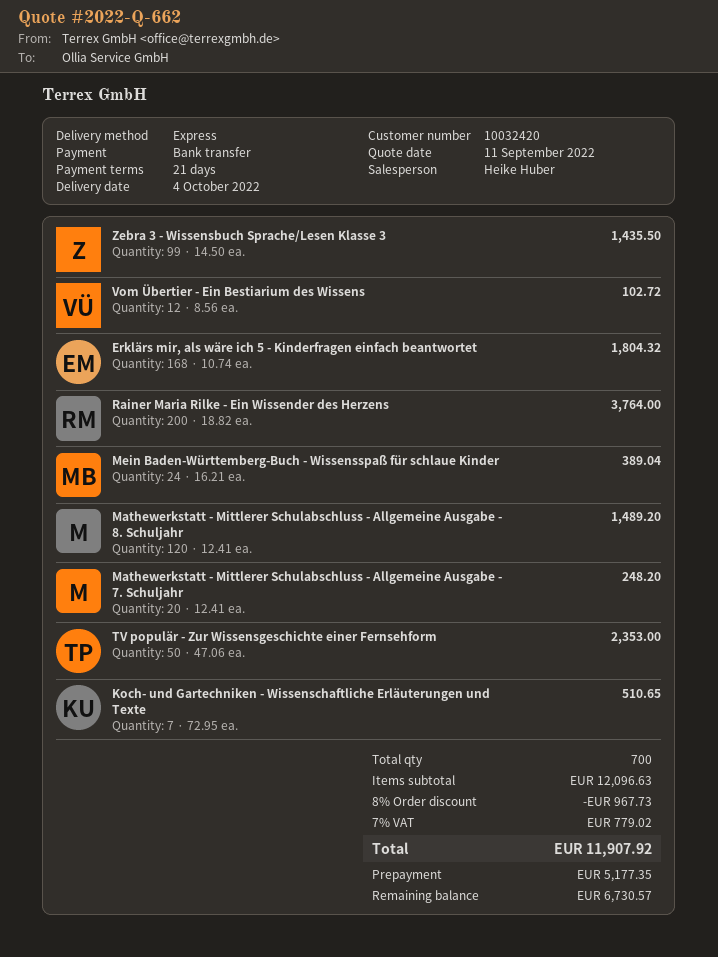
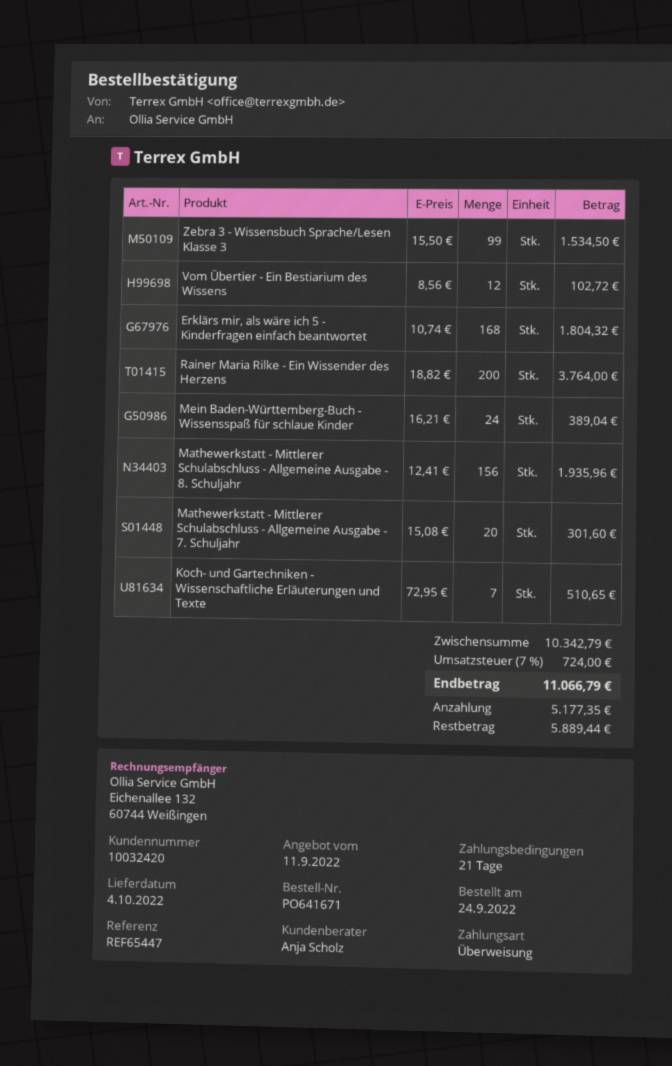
sales rep: Heike Huber -> Anja Scholz
Zebra 3 - Wissensbuch Sprache/Lesen Klasse 3: 99 x 14.50 = 1435.50 -> 99 x 15.50 = 1534.50
Mathewerkstatt - Mittlerer Schulabschluss - Allgemeine Ausgabe - 8. Schuljahr: 120 x 12.41 = 1489.20 -> 156 x 12.41 = 1935.96
Mathewerkstatt - Mittlerer Schulabschluss - Allgemeine Ausgabe - 7. Schuljahr: 20 x 12.41 = 248.20 -> 20 x 15.08 = 301.60
TV populär - Zur Wissensgeschichte einer Fernsehform: 50 x 47.06 = 2353.00 -> none
subtotal: 12096.63 -> 10342.79
discount: 8% = 967.73 -> none
tax: 7% = 779.02 -> 7% = 724.00
total: 11907.92 -> 11066.79
balance: 6730.57 -> 5889.44

